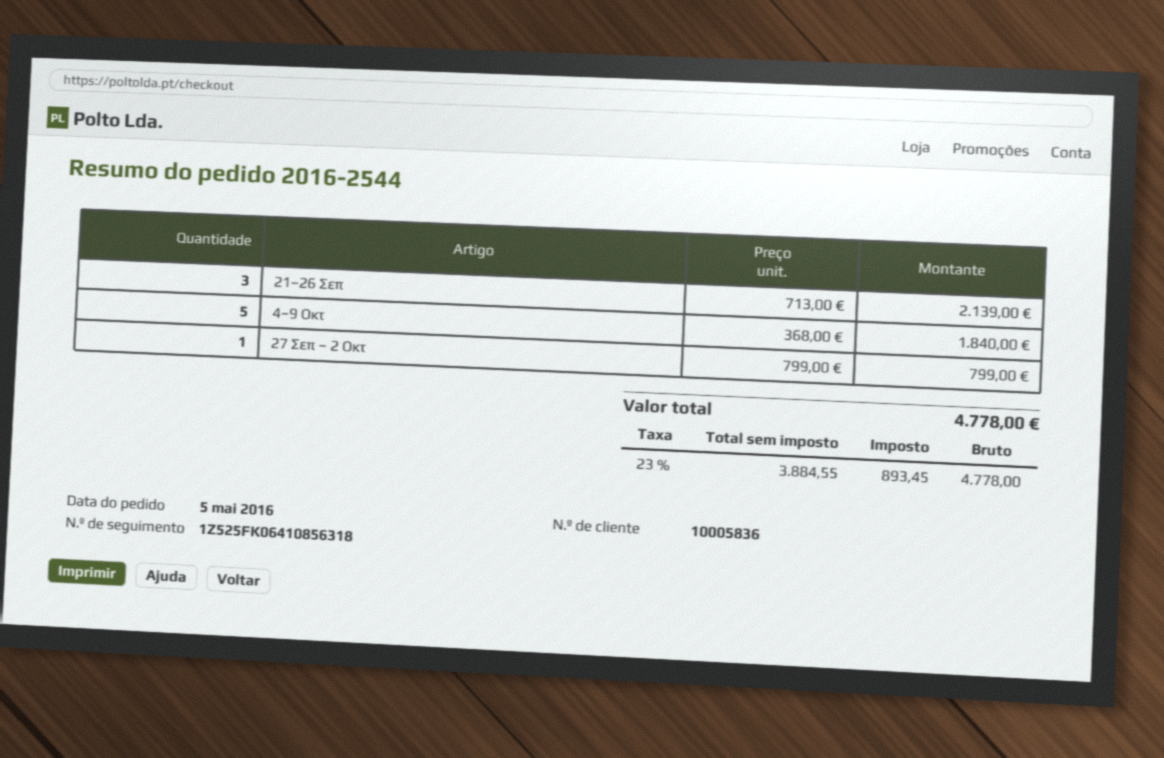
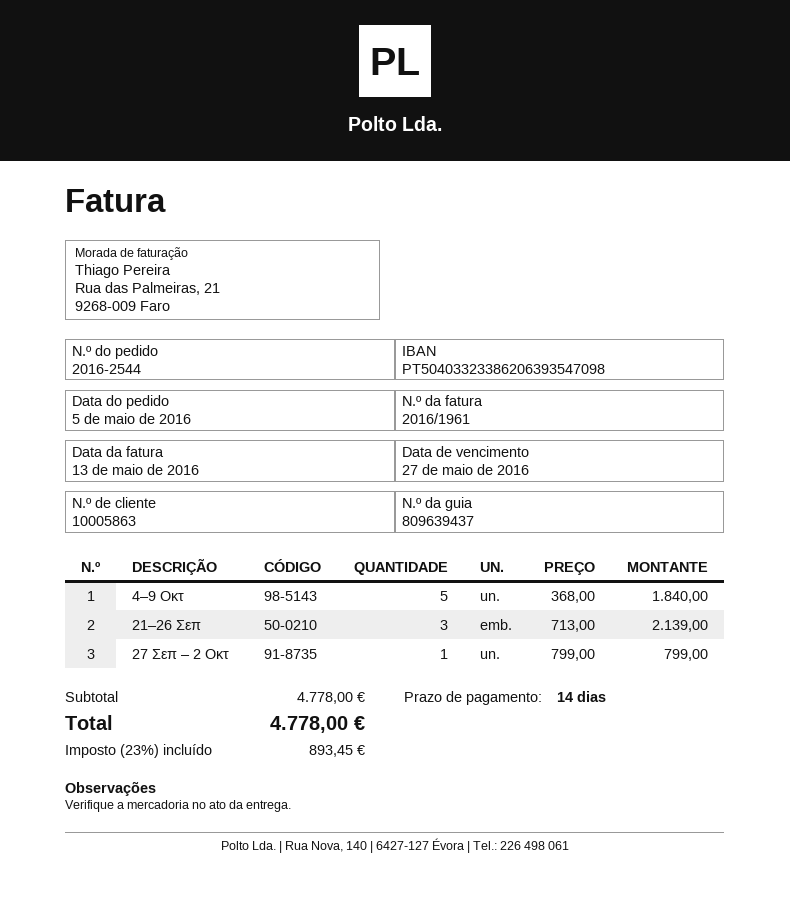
customer number: 10005836 -> 10005863

